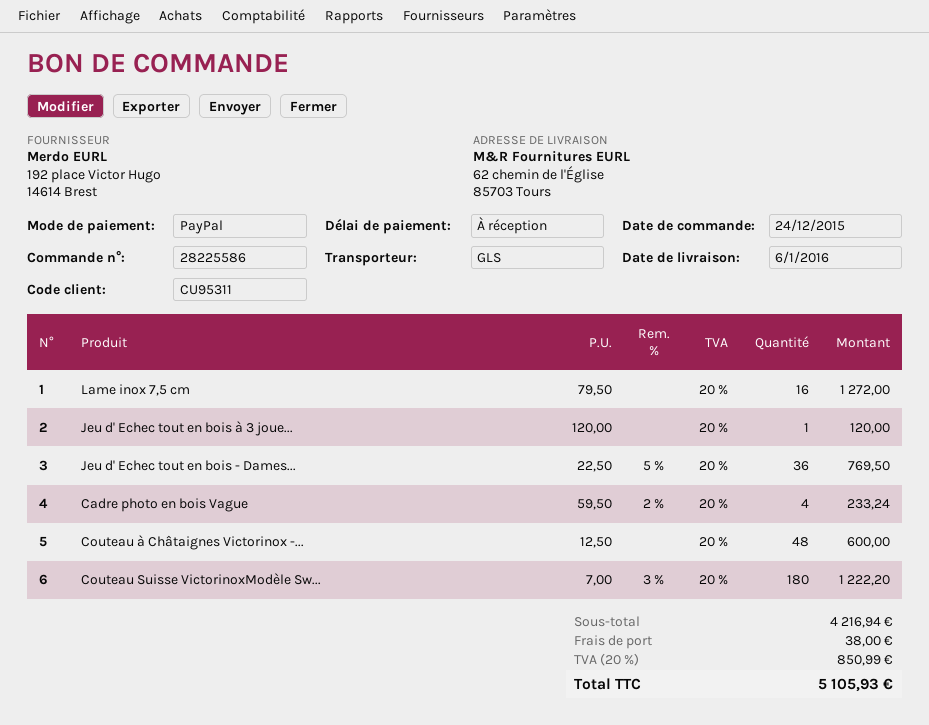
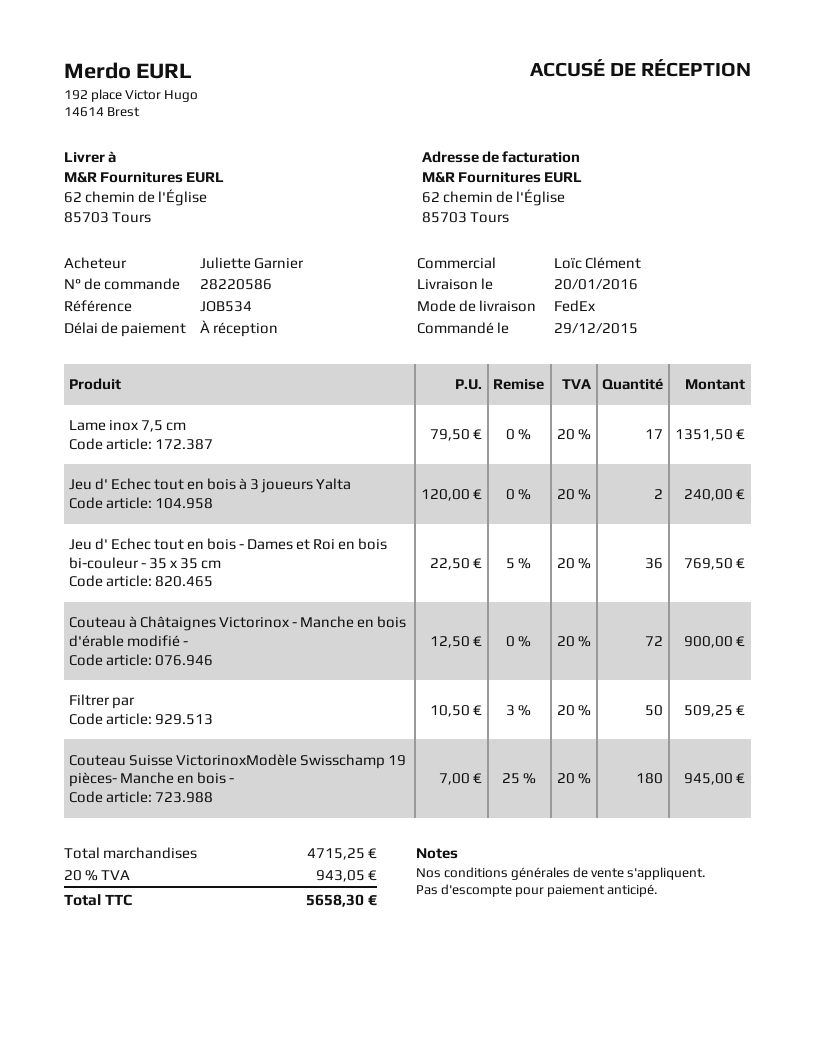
order number: 28225586 -> 28220586
order date: 2015-12-24 -> 2015-12-29
delivery date: 2016-01-06 -> 2016-01-20
shipping method: GLS -> FedEx
Lame inox 7,5 cm: 16 x 79.50 = 1272.00 -> 17 x 79.50 = 1351.50
Jeu d' Echec tout en bois à 3 joue...: 1 x 120.00 = 120.00 -> 2 x 120.00 = 240.00
Cadre photo en bois Vague: 4 x 59.50 - 2% = 233.24 -> none
Couteau à Châtaignes Victorinox -...: 48 x 12.50 = 600.00 -> 72 x 12.50 = 900.00
Couteau Suisse VictorinoxModèle Sw...: 180 x 7.00 - 3% = 1222.20 -> 180 x 7.00 - 25% = 945.00
Filtrer par: none -> 50 x 10.50 - 3% = 509.25
subtotal: 4216.94 -> 4715.25
shipping: 38.00 -> none
tax: 20% = 850.99 -> 20% = 943.05
total: 5105.93 -> 5658.30

